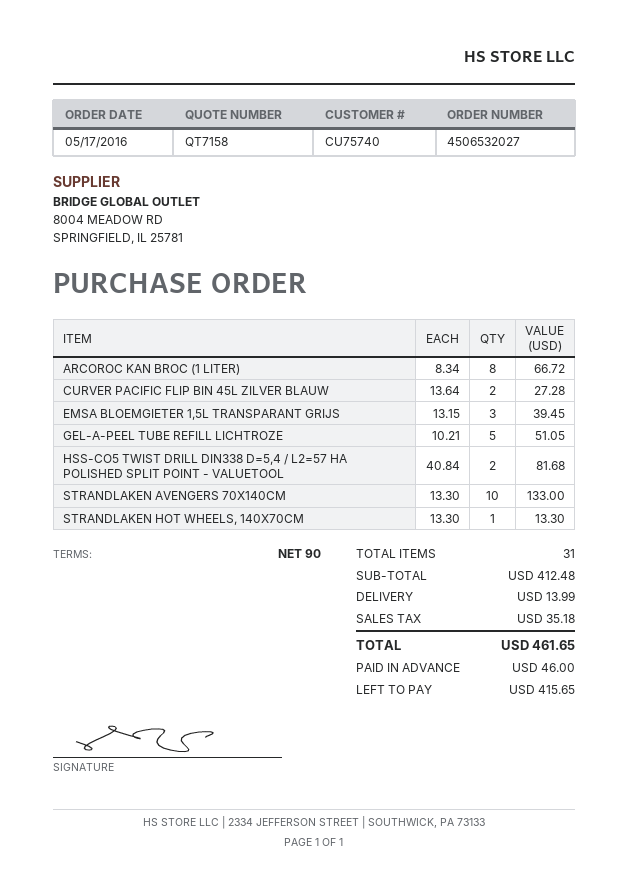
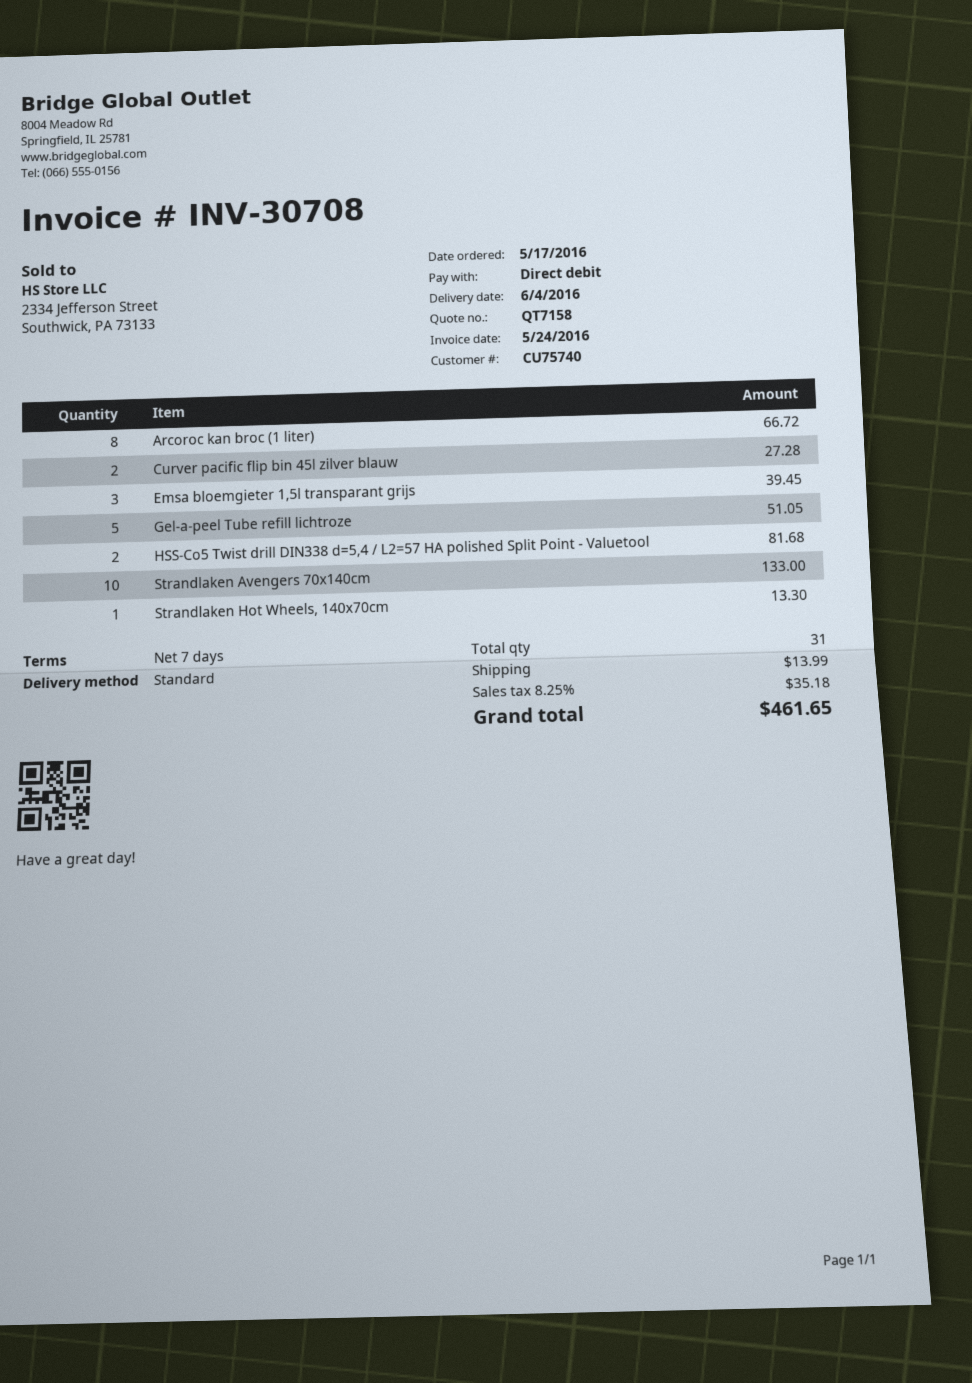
payment terms: 90 days -> 7 days

